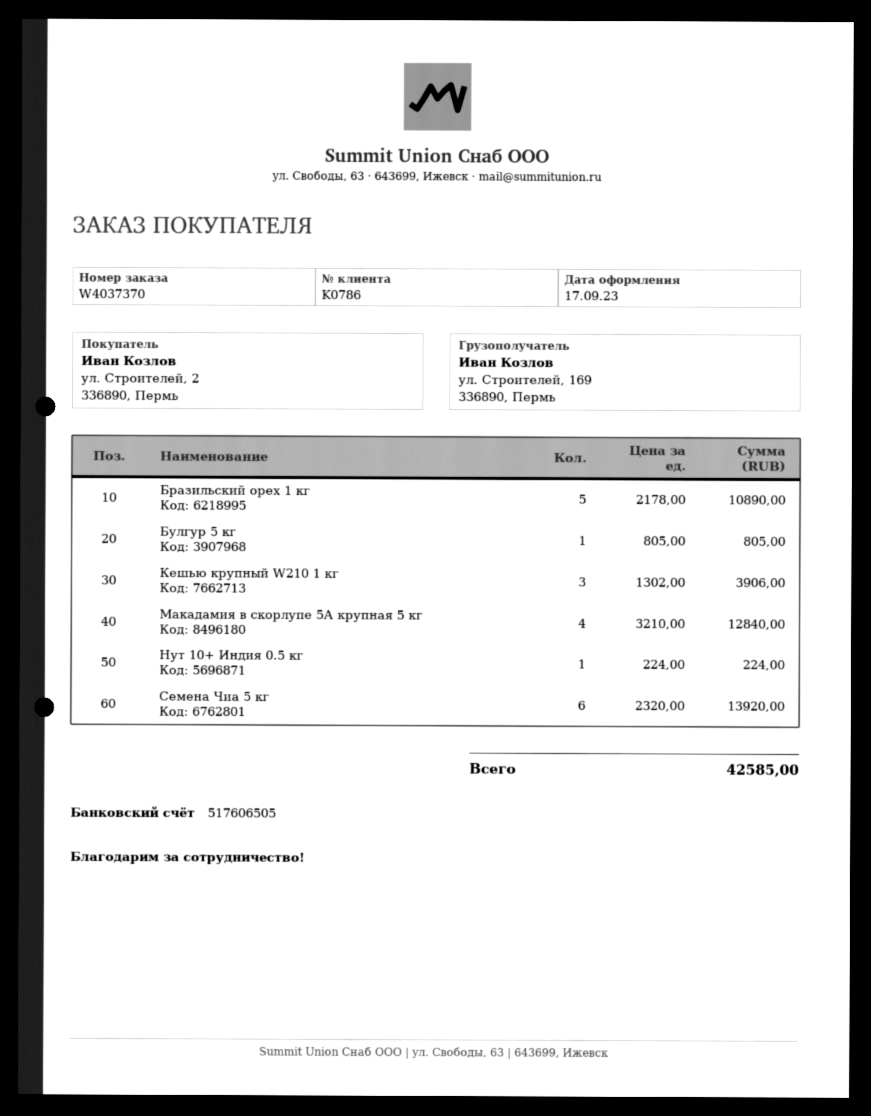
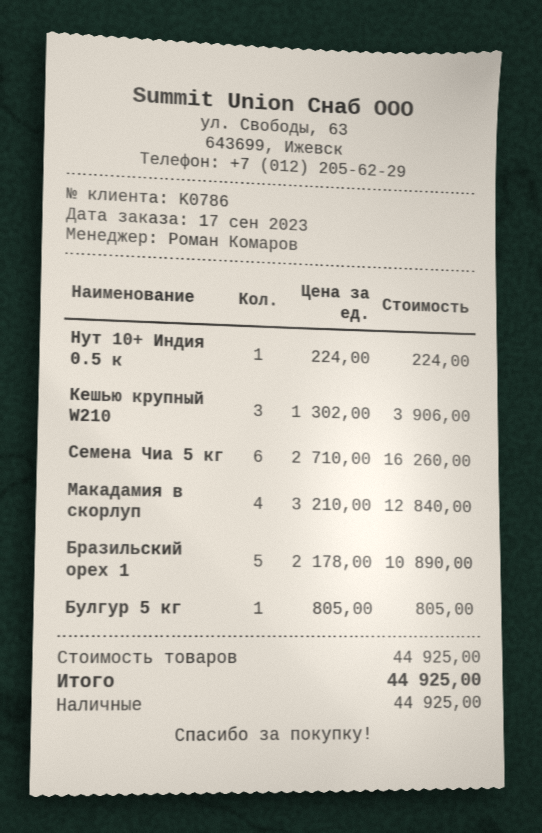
Семена Чиа 5 кг: 6 x 2320.00 = 13920.00 -> 6 x 2710.00 = 16260.00
total: 42585.00 -> 44925.00

